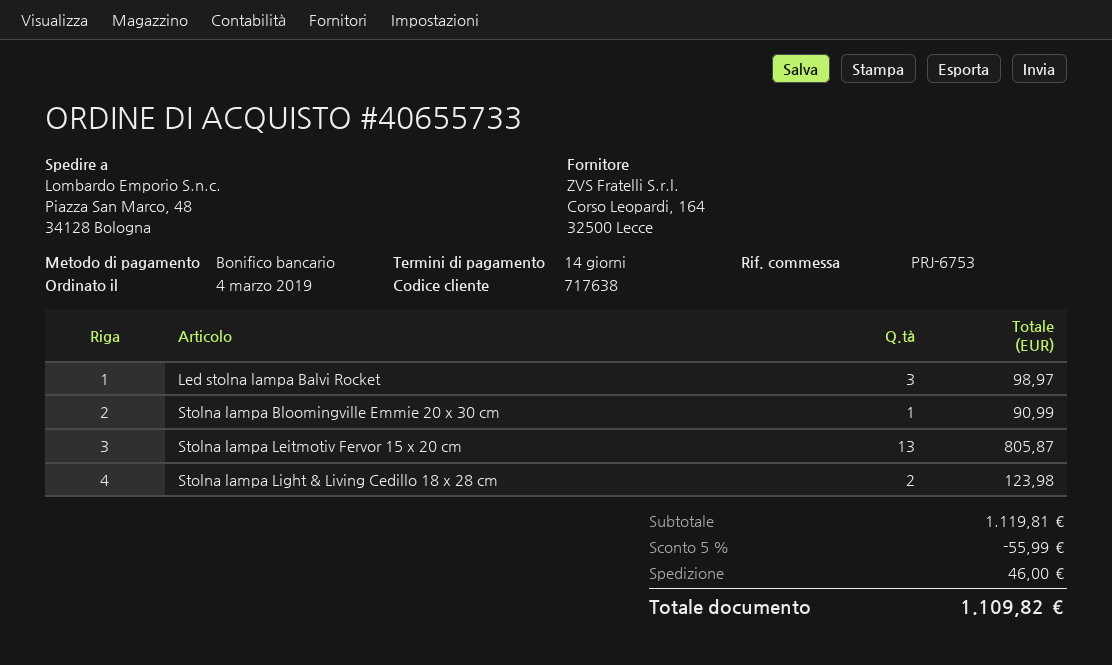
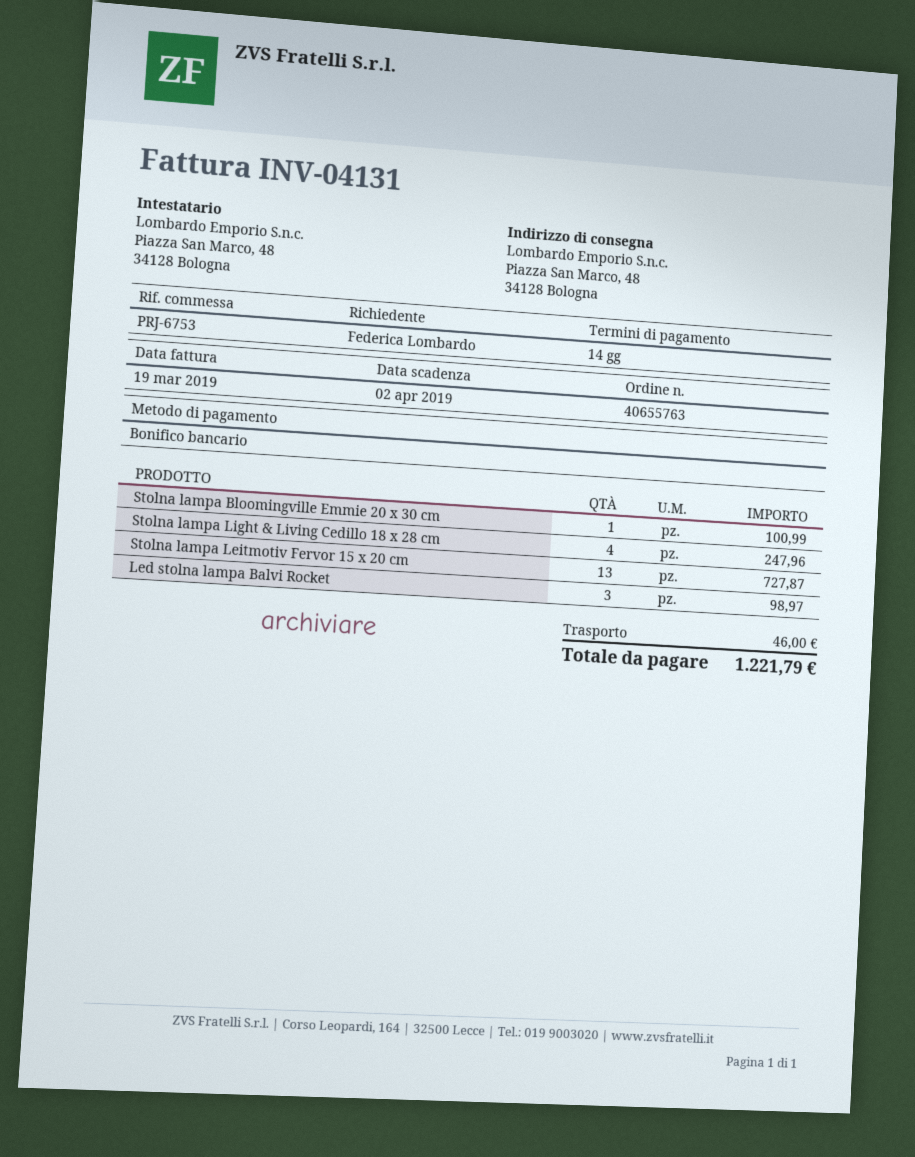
order number: 40655733 -> 40655763
Stolna lampa Bloomingville Emmie 20 x 30 cm: 1 for 90.99 -> 1 for 100.99
Stolna lampa Leitmotiv Fervor 15 x 20 cm: 13 for 805.87 -> 13 for 727.87
Stolna lampa Light & Living Cedillo 18 x 28 cm: 2 for 123.98 -> 4 for 247.96
discount: 5% = 55.99 -> none
total: 1109.82 -> 1221.79

